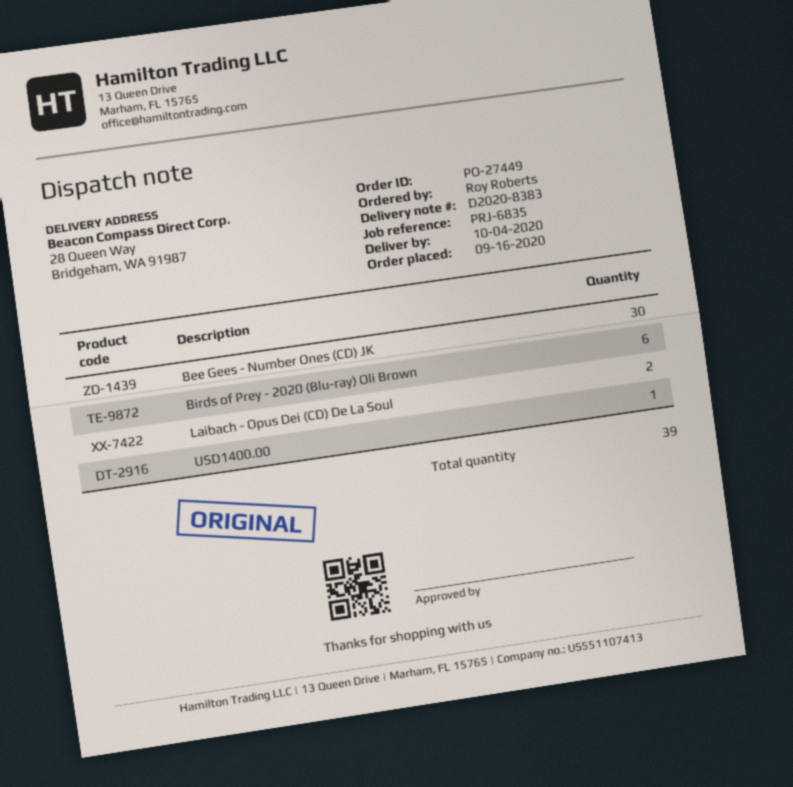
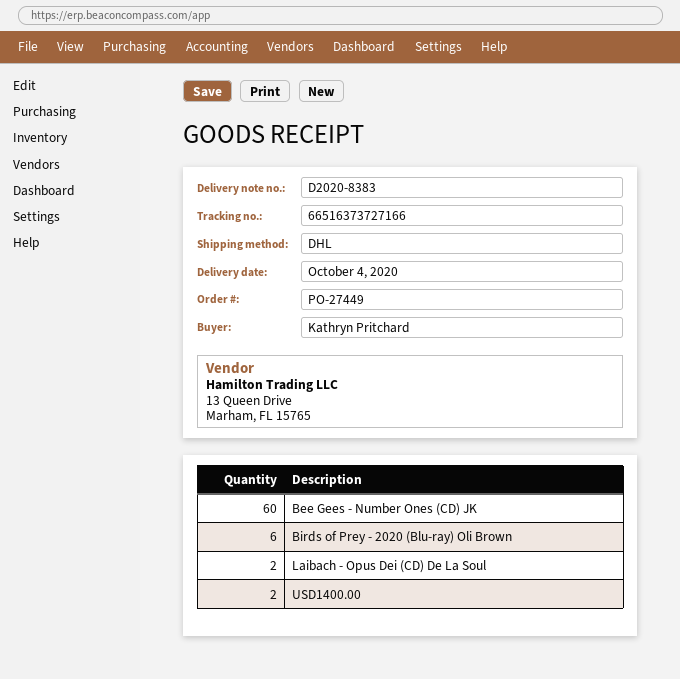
ordered by: Roy Roberts -> Kathryn Pritchard
Bee Gees - Number Ones (CD) JK: 30 -> 60
USD1400.00: 1 -> 2

